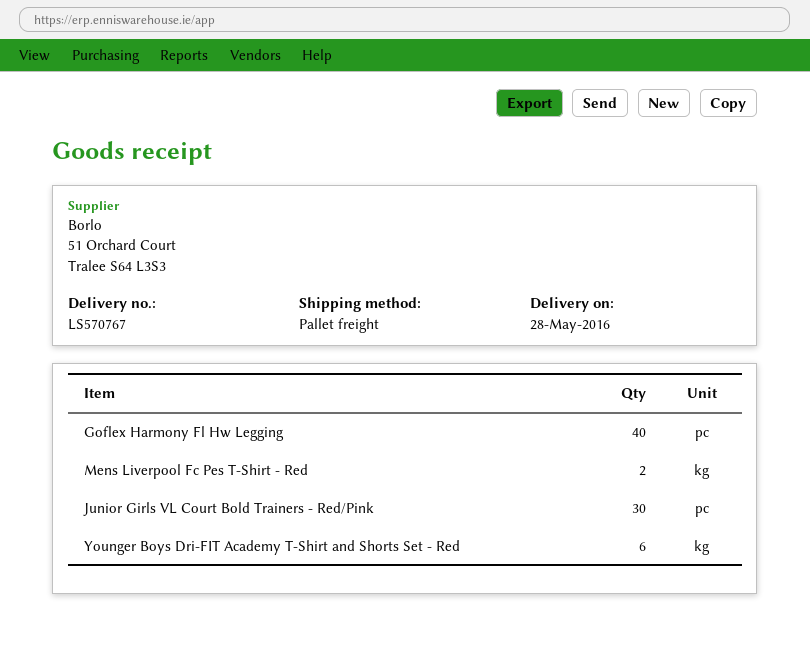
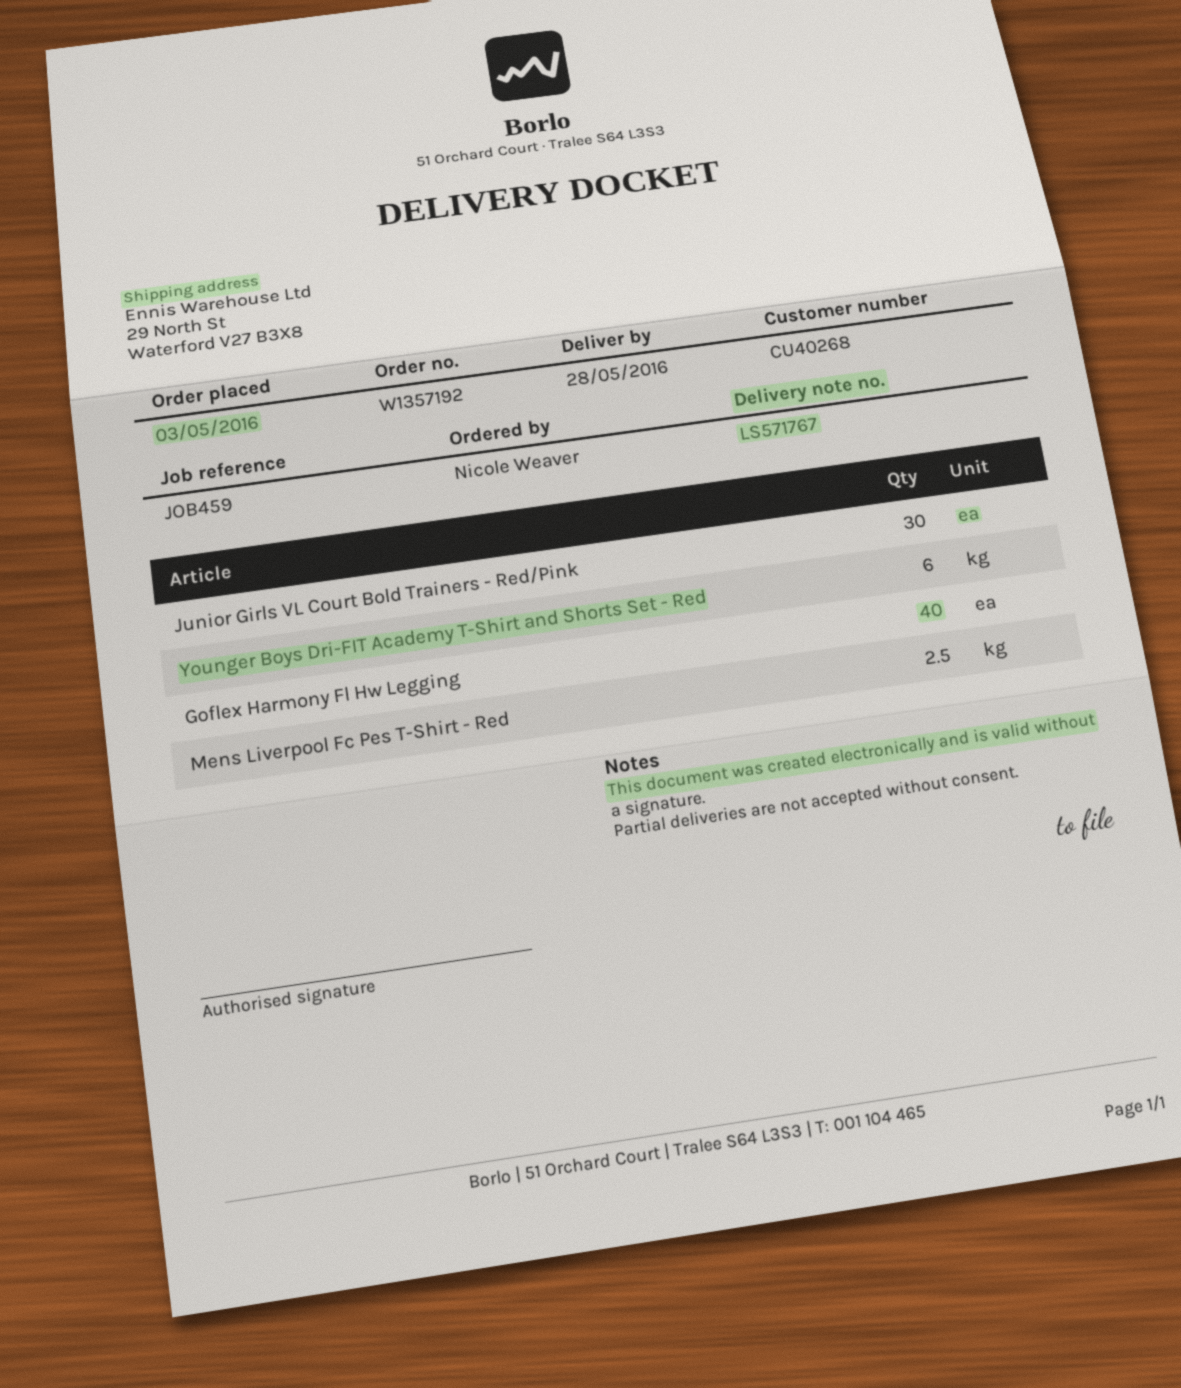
delivery note number: LS570767 -> LS571767
Mens Liverpool Fc Pes T-Shirt - Red: 2 -> 2.5

